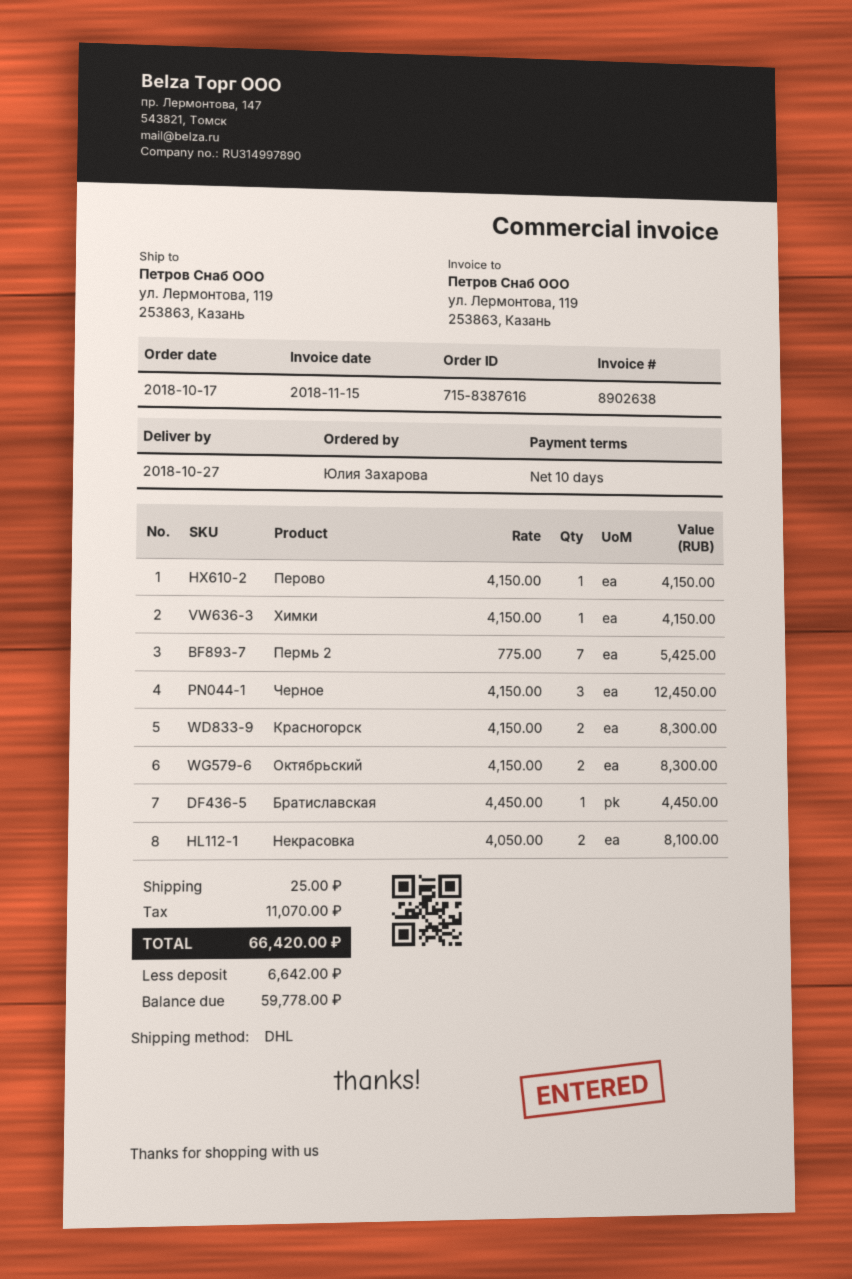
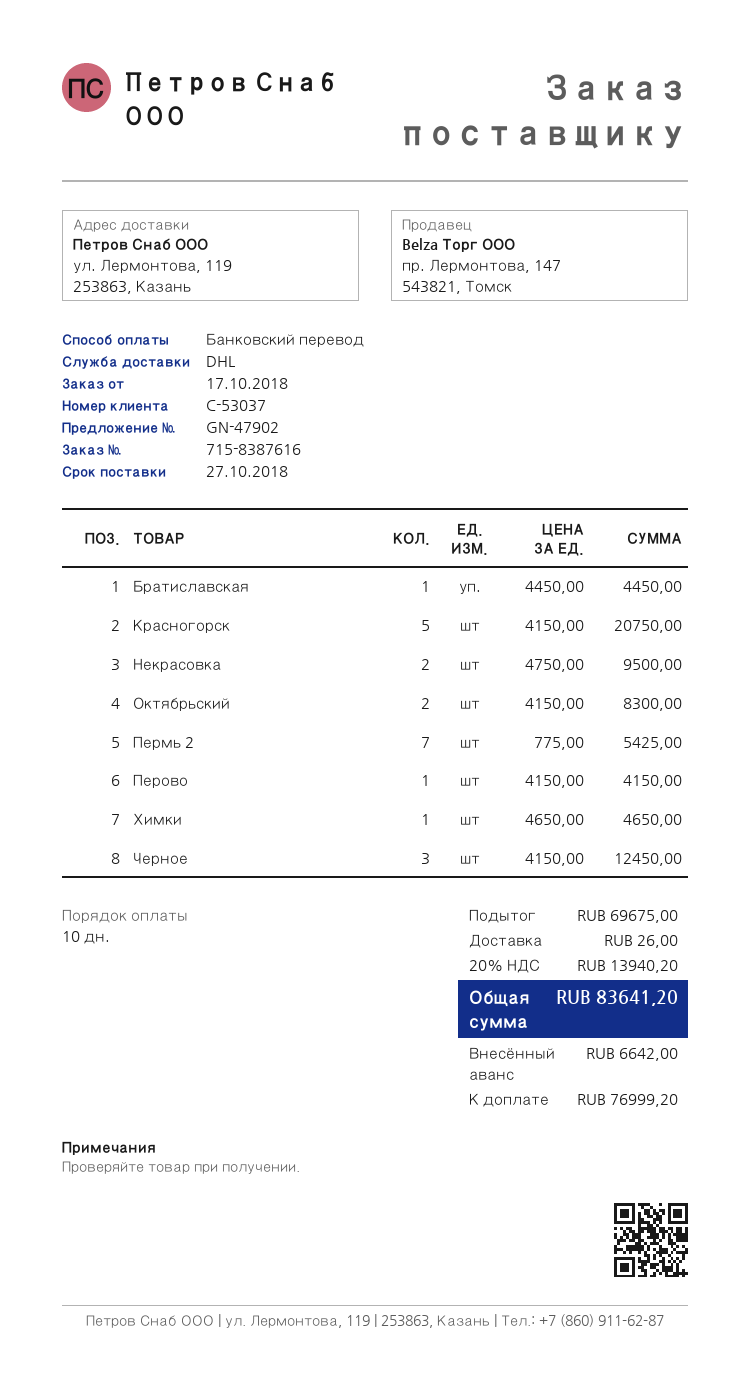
Химки: 1 x 4150.00 = 4150.00 -> 1 x 4650.00 = 4650.00
Красногорск: 2 x 4150.00 = 8300.00 -> 5 x 4150.00 = 20750.00
Некрасовка: 2 x 4050.00 = 8100.00 -> 2 x 4750.00 = 9500.00
shipping: 25.00 -> 26.00
tax: 11070.00 -> 13940.20
total: 66420.00 -> 83641.20
balance: 59778.00 -> 76999.20

